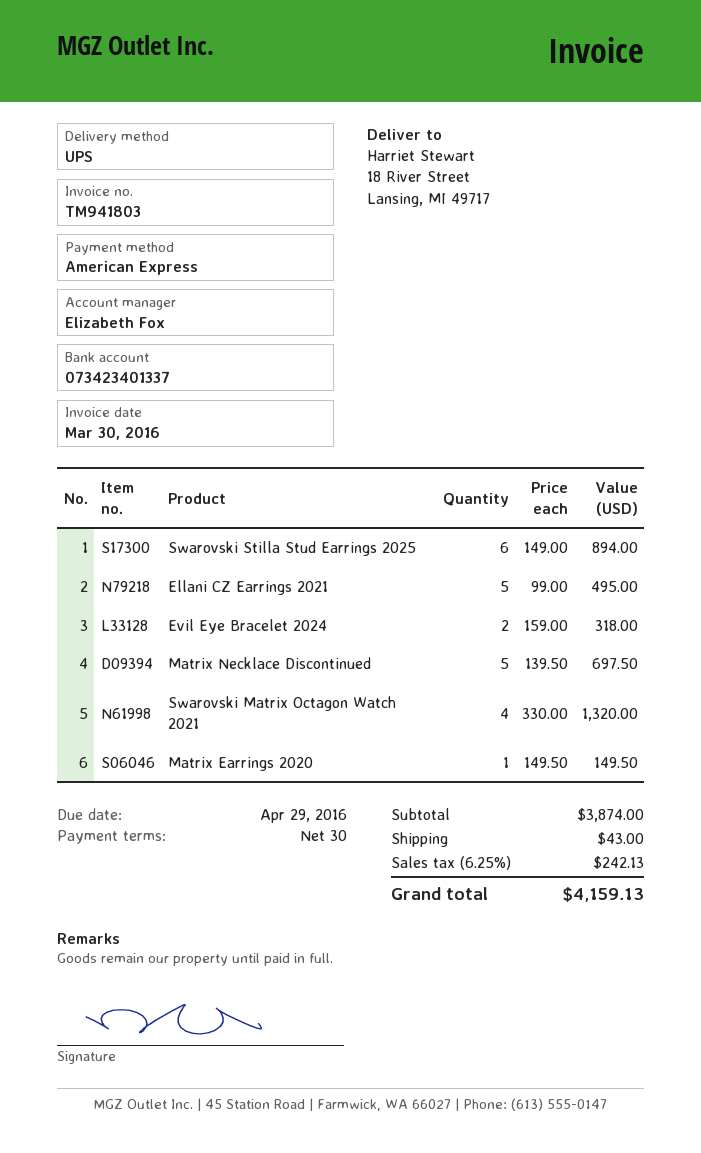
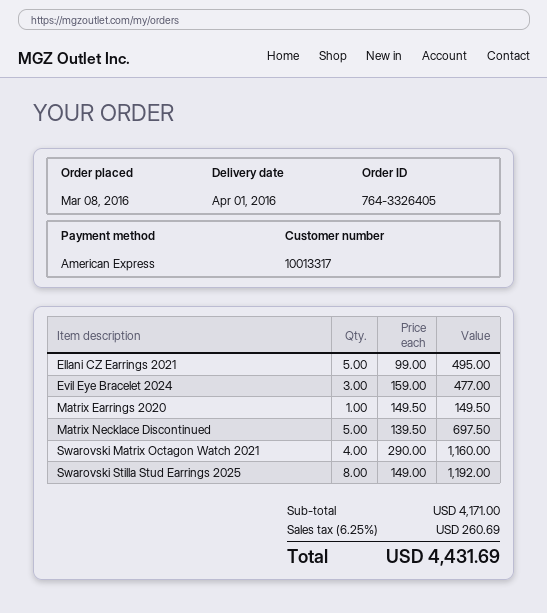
Swarovski Stilla Stud Earrings 2025: 6 x 149.00 = 894.00 -> 8 x 149.00 = 1192.00
Evil Eye Bracelet 2024: 2 x 159.00 = 318.00 -> 3 x 159.00 = 477.00
Swarovski Matrix Octagon Watch 2021: 4 x 330.00 = 1320.00 -> 4 x 290.00 = 1160.00
subtotal: 3874.00 -> 4171.00
shipping: 43.00 -> none
tax: 6.25% = 242.13 -> 6.25% = 260.69
total: 4159.13 -> 4431.69

